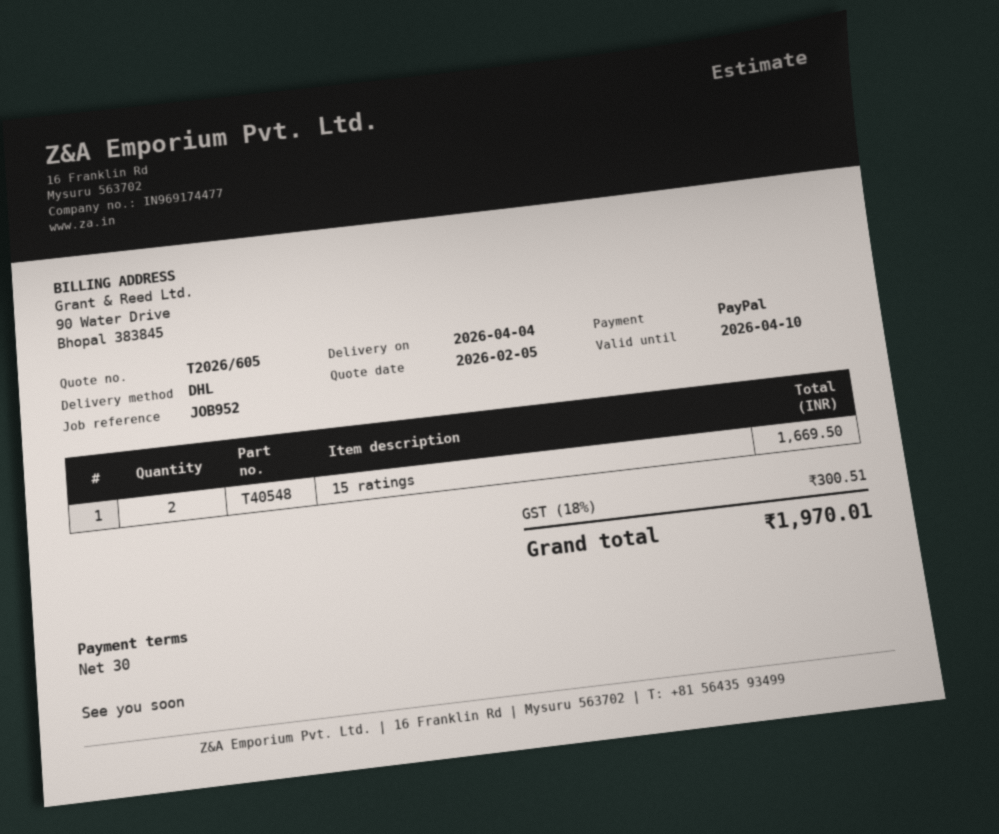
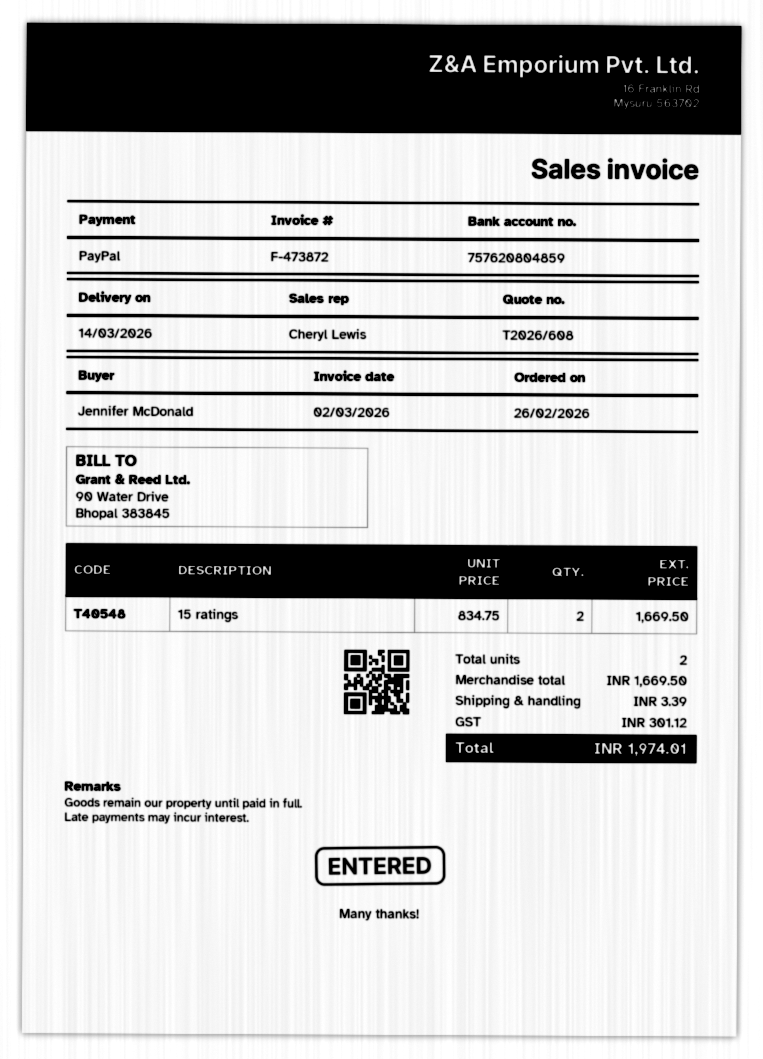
quote number: T2026/605 -> T2026/608
delivery date: 2026-04-04 -> 2026-03-14
shipping: none -> 3.39
tax: 300.51 -> 301.12
total: 1970.01 -> 1974.01

